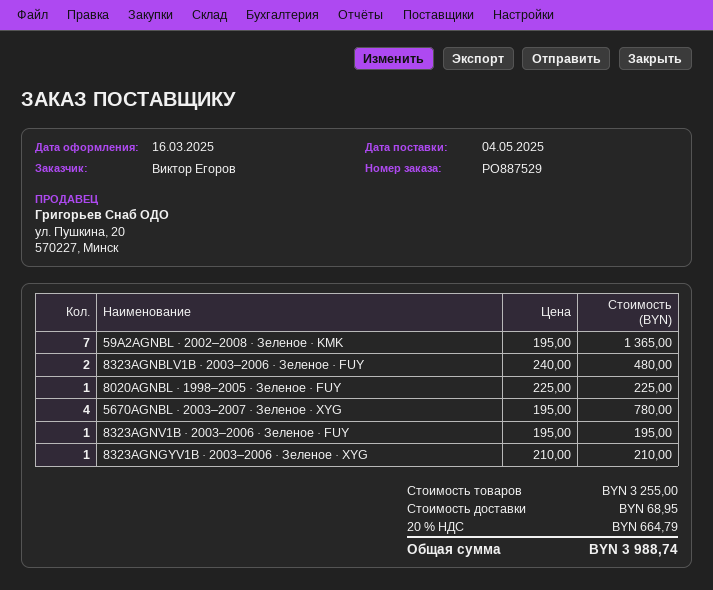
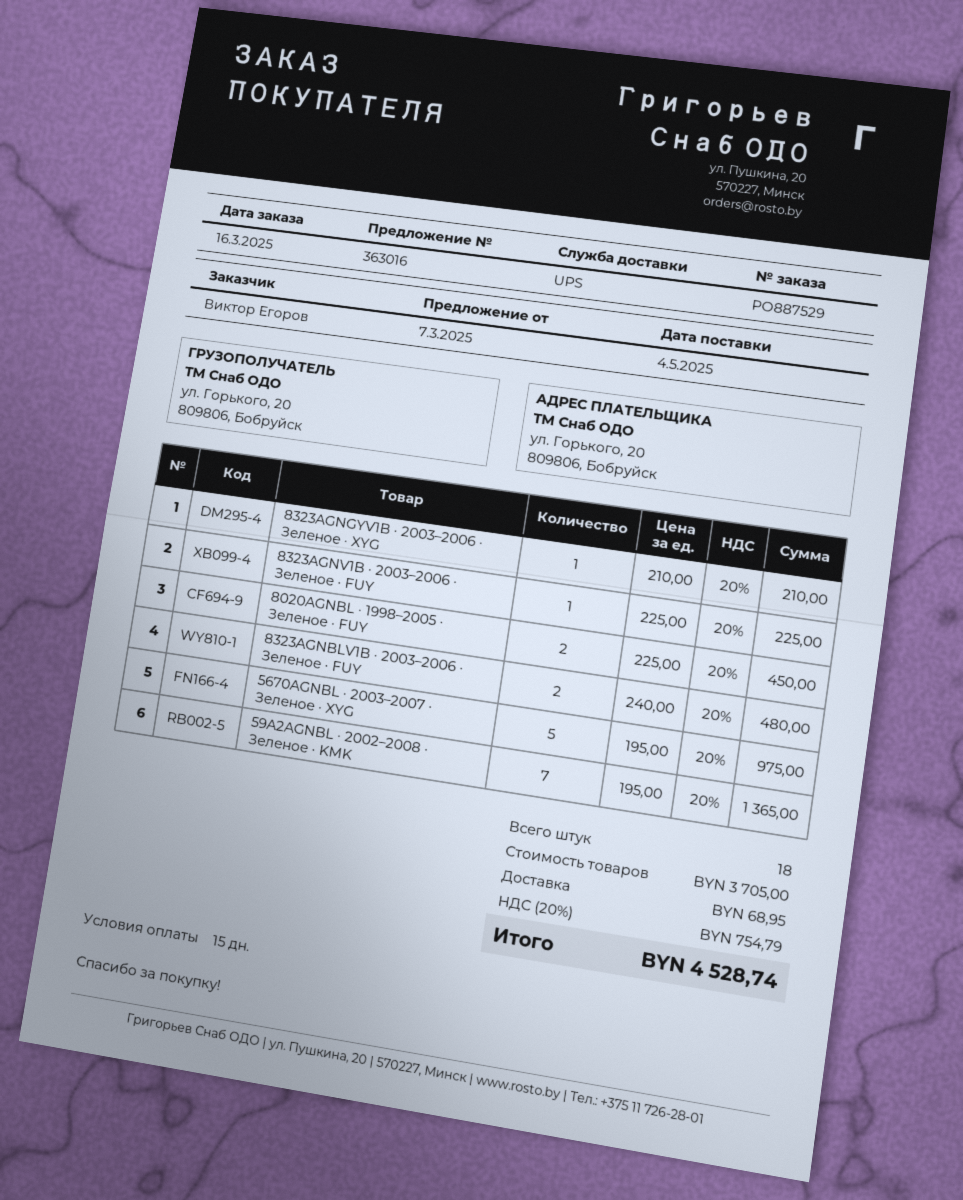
8020AGNBL · 1998–2005 · Зеленое · FUY: 1 x 225.00 = 225.00 -> 2 x 225.00 = 450.00
5670AGNBL · 2003–2007 · Зеленое · XYG: 4 x 195.00 = 780.00 -> 5 x 195.00 = 975.00
8323AGNV1B · 2003–2006 · Зеленое · FUY: 1 x 195.00 = 195.00 -> 1 x 225.00 = 225.00
subtotal: 3255.00 -> 3705.00
tax: 20% = 664.79 -> 20% = 754.79
total: 3988.74 -> 4528.74

